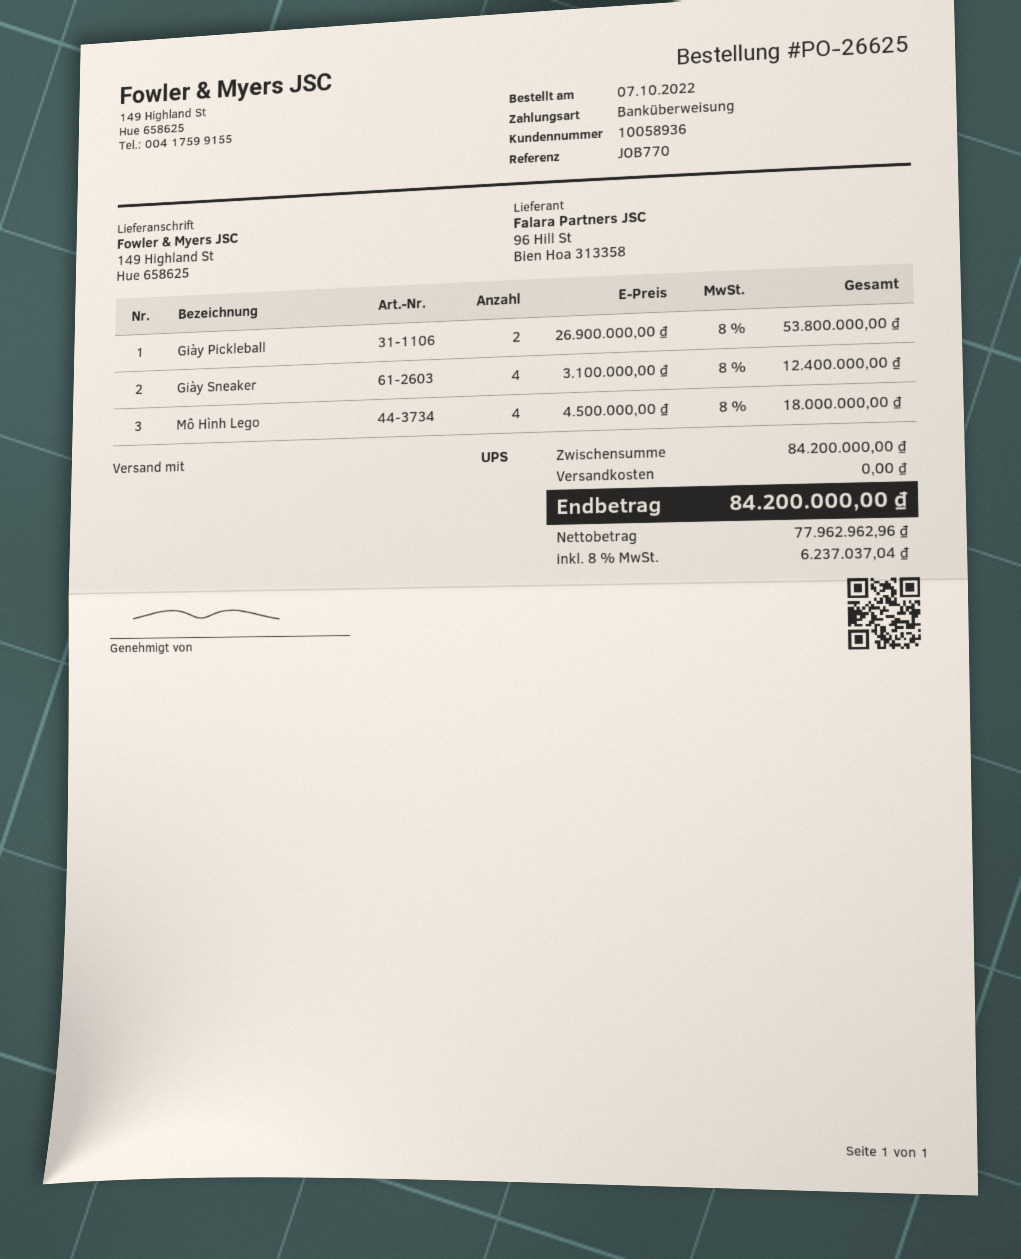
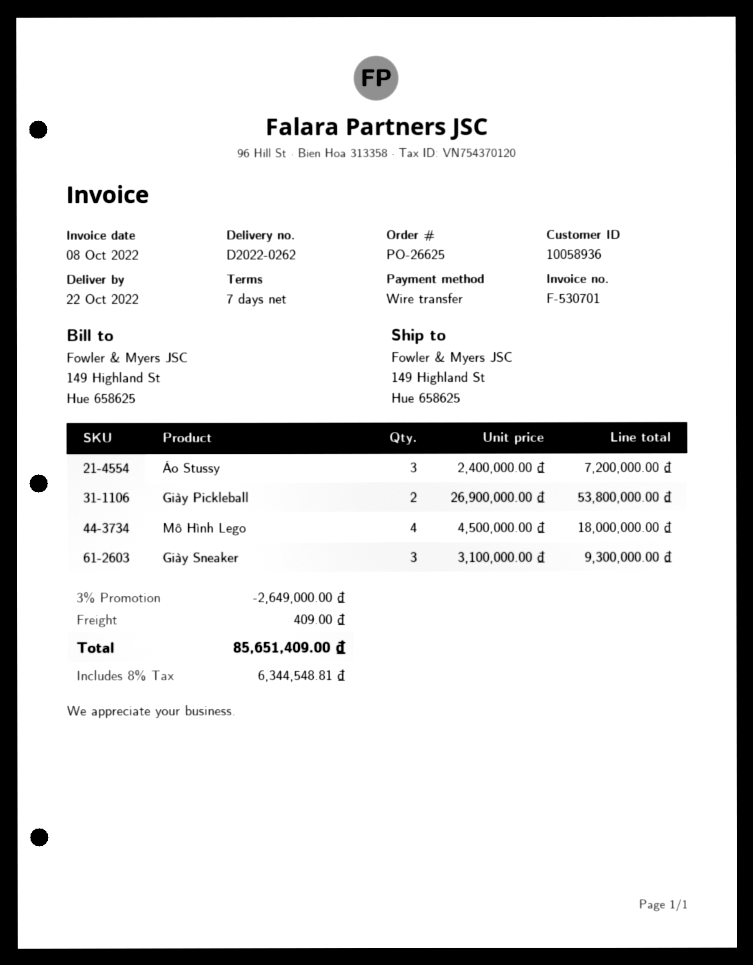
Giày Sneaker: 4 x 3100000.00 = 12400000.00 -> 3 x 3100000.00 = 9300000.00
Áo Stussy: none -> 3 x 2400000.00 = 7200000.00
discount: none -> 3% = 2649000.00
shipping: 0.00 -> 409.00
tax: 8% = 6237037.04 -> 8% = 6344548.81
total: 84200000.00 -> 85651409.00

